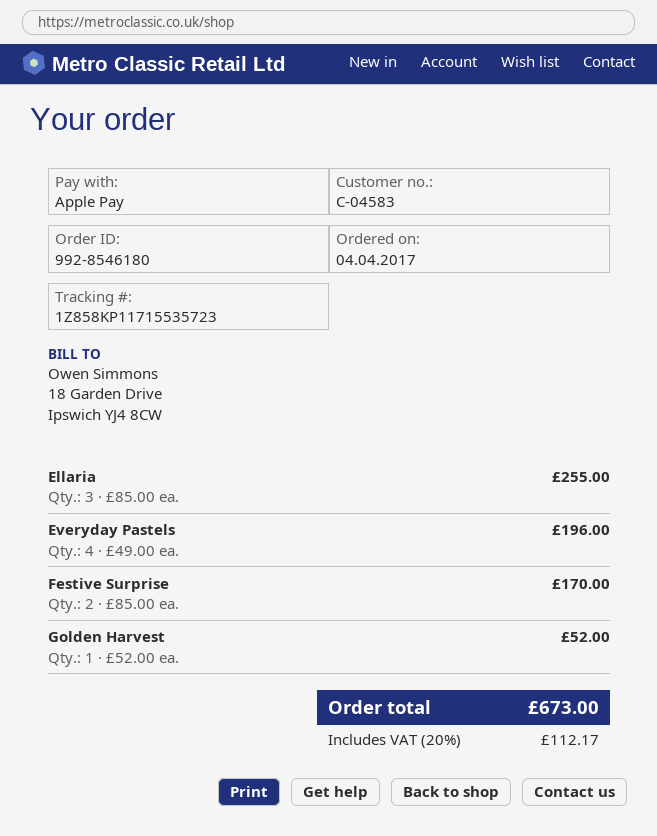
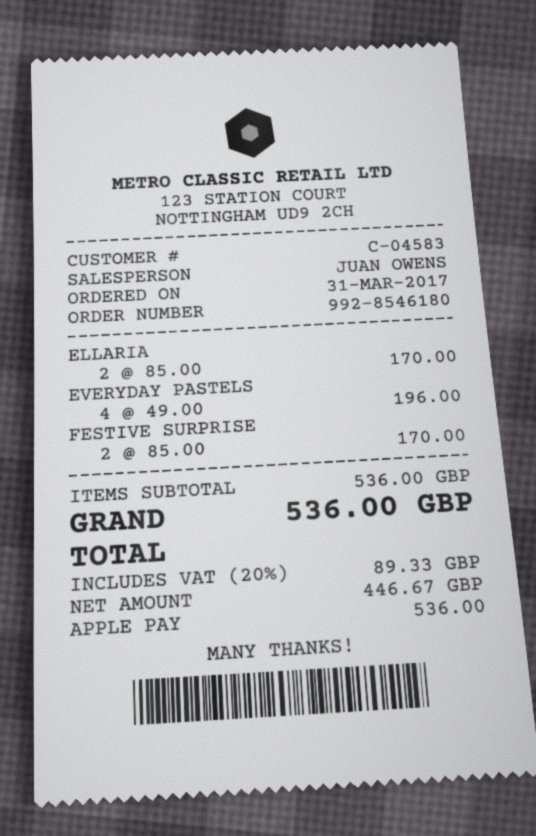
order date: 2017-04-04 -> 2017-03-31
Ellaria: 3 x 85.00 = 255.00 -> 2 x 85.00 = 170.00
Golden Harvest: 1 x 52.00 = 52.00 -> none
tax: 20% = 112.17 -> 20% = 89.33
total: 673.00 -> 536.00

